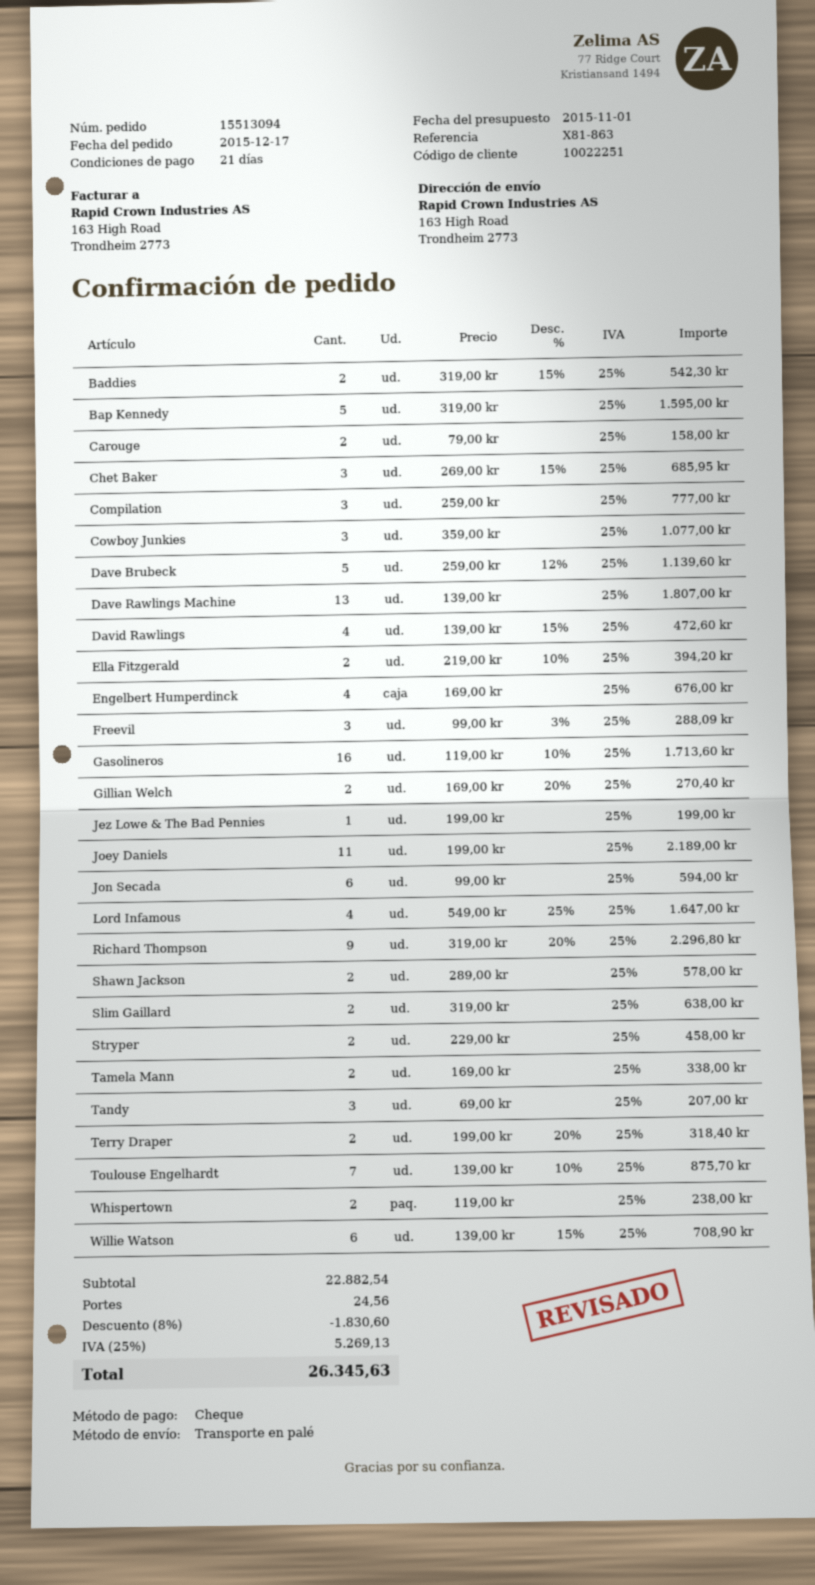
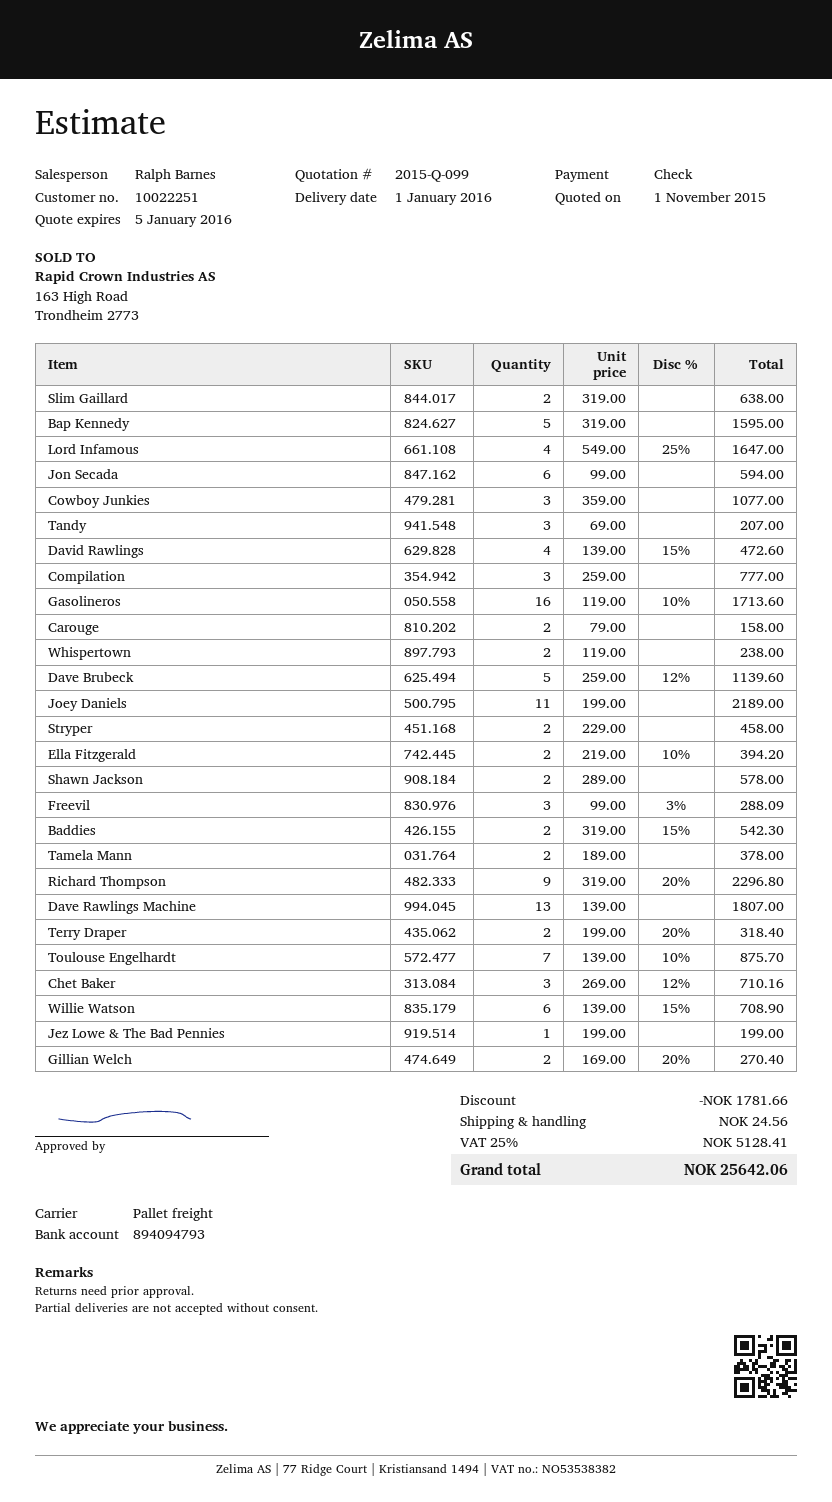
Chet Baker: 3 x 269.00 - 15% = 685.95 -> 3 x 269.00 - 12% = 710.16
Engelbert Humperdinck: 4 x 169.00 = 676.00 -> none
Tamela Mann: 2 x 169.00 = 338.00 -> 2 x 189.00 = 378.00
discount: 1830.60 -> 1781.66
tax: 25% = 5269.13 -> 25% = 5128.41
total: 26345.63 -> 25642.06

